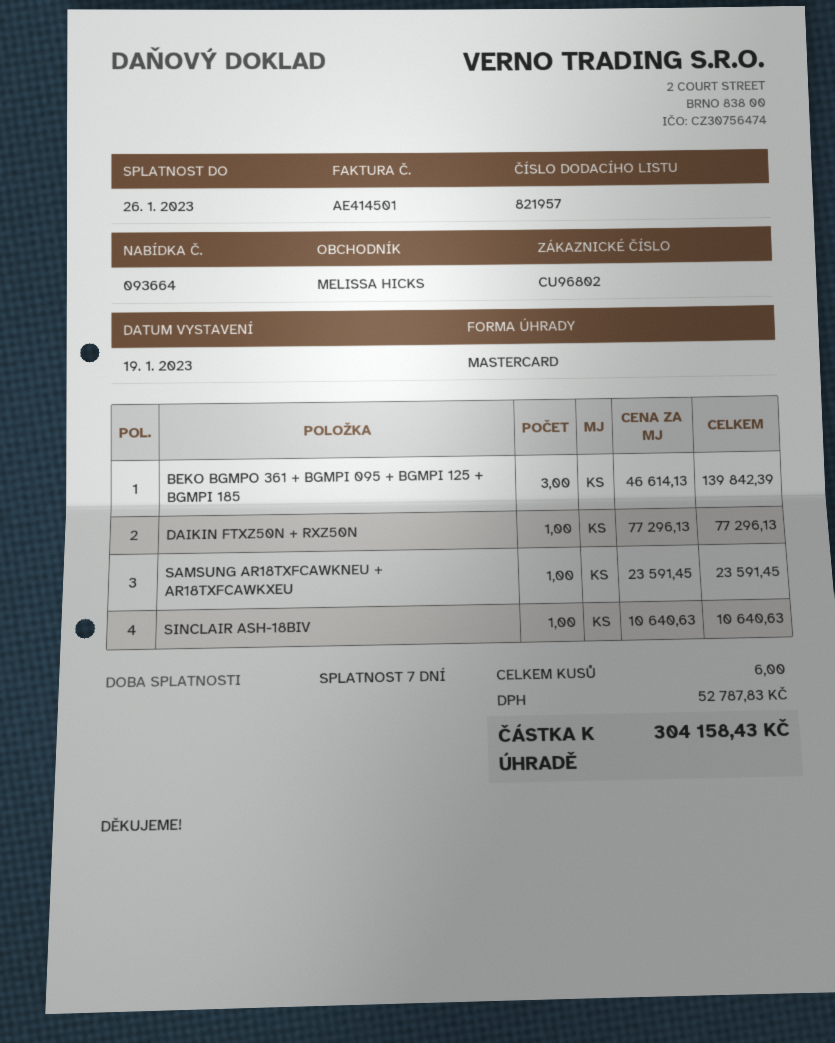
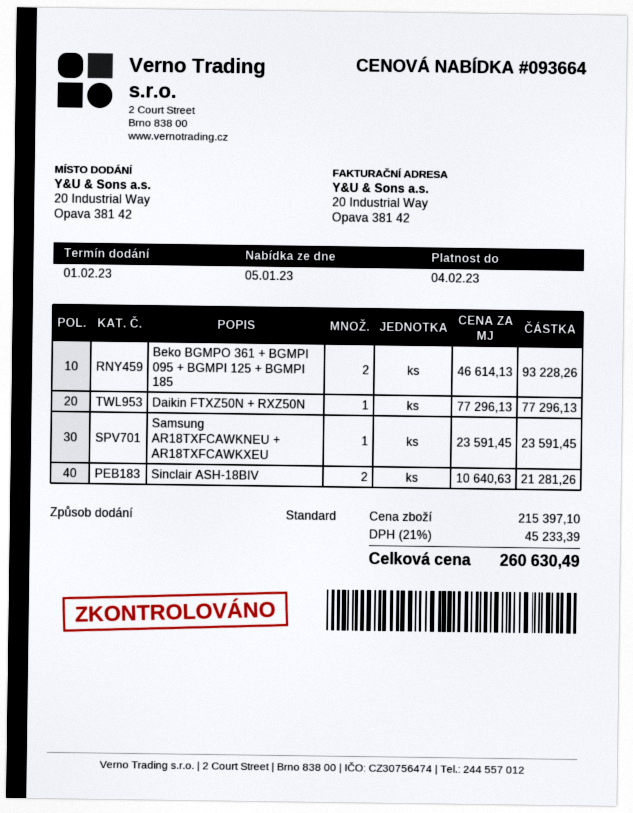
BEKO BGMPO 361 + BGMPI 095 + BGMPI 125 + BGMPI 185: 3 x 46614.13 = 139842.39 -> 2 x 46614.13 = 93228.26
SINCLAIR ASH-18BIV: 1 x 10640.63 = 10640.63 -> 2 x 10640.63 = 21281.26
tax: 52787.83 -> 45233.39
total: 304158.43 -> 260630.49

